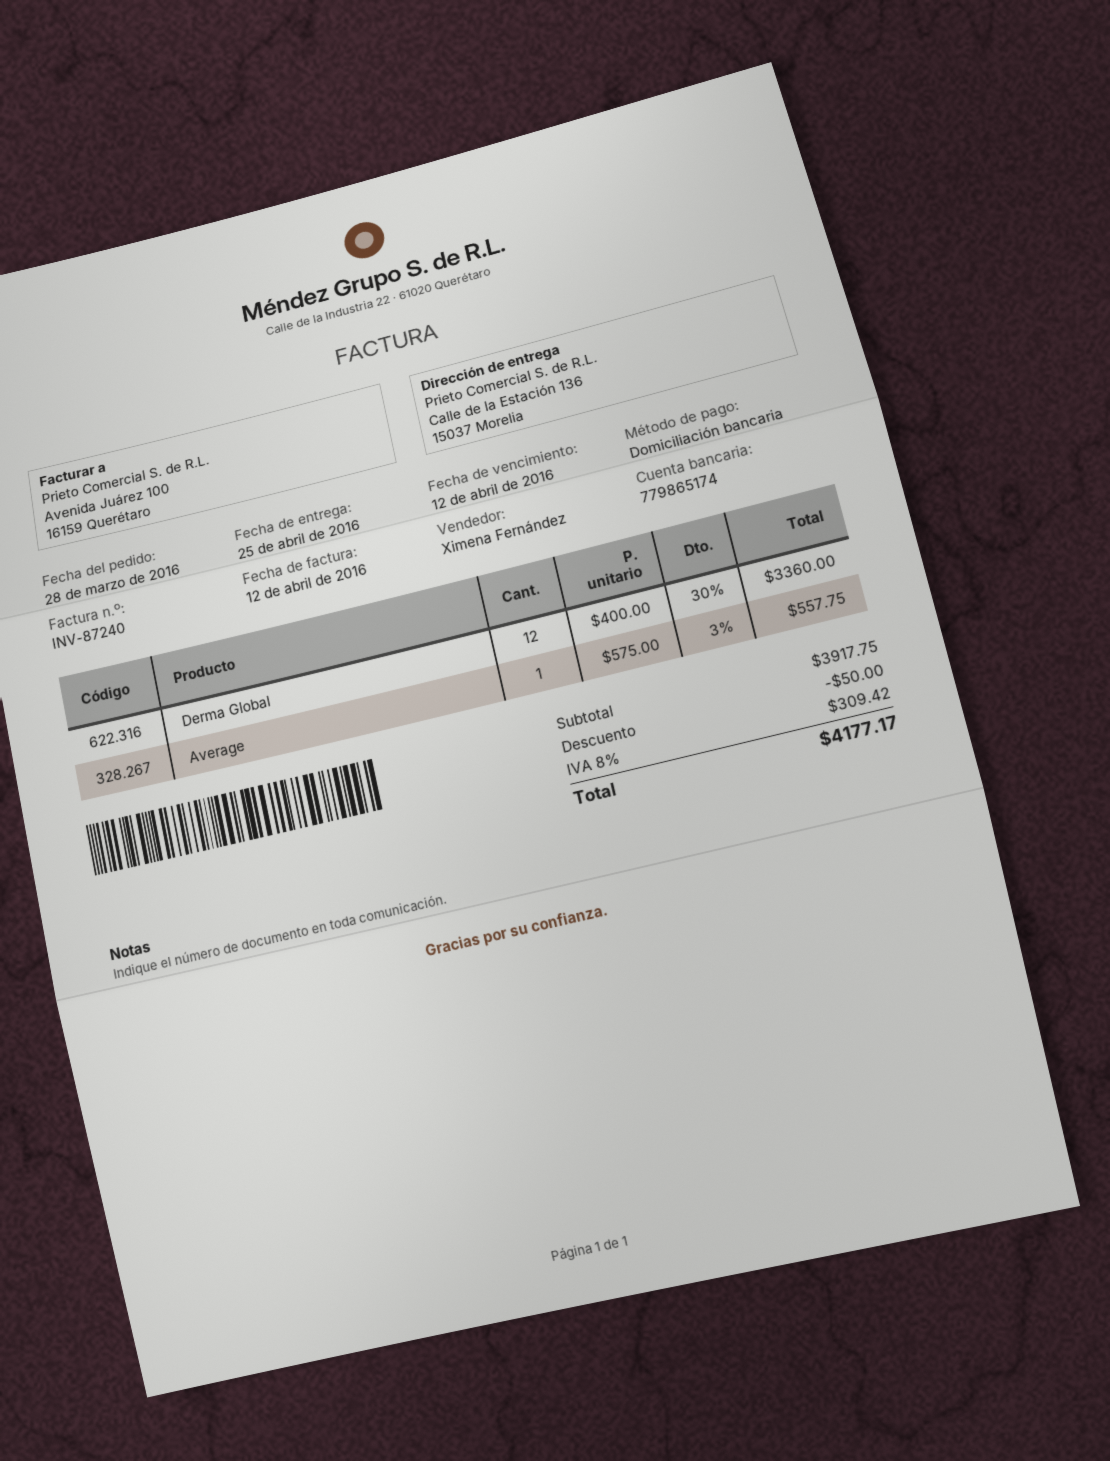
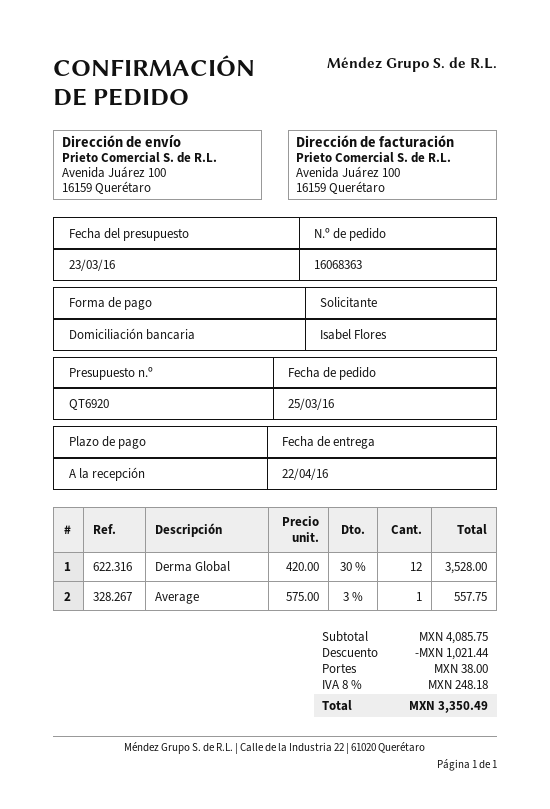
order date: 2016-03-28 -> 2016-03-25
delivery date: 2016-04-25 -> 2016-04-22
ship to: Calle de la Estación 136, 15037 Morelia -> Avenida Juárez 100, 16159 Querétaro
Derma Global: 12 x 400.00 - 30% = 3360.00 -> 12 x 420.00 - 30% = 3528.00
subtotal: 3917.75 -> 4085.75
discount: 50.00 -> 1021.44
shipping: none -> 38.00
tax: 8% = 309.42 -> 8% = 248.18
total: 4177.17 -> 3350.49

